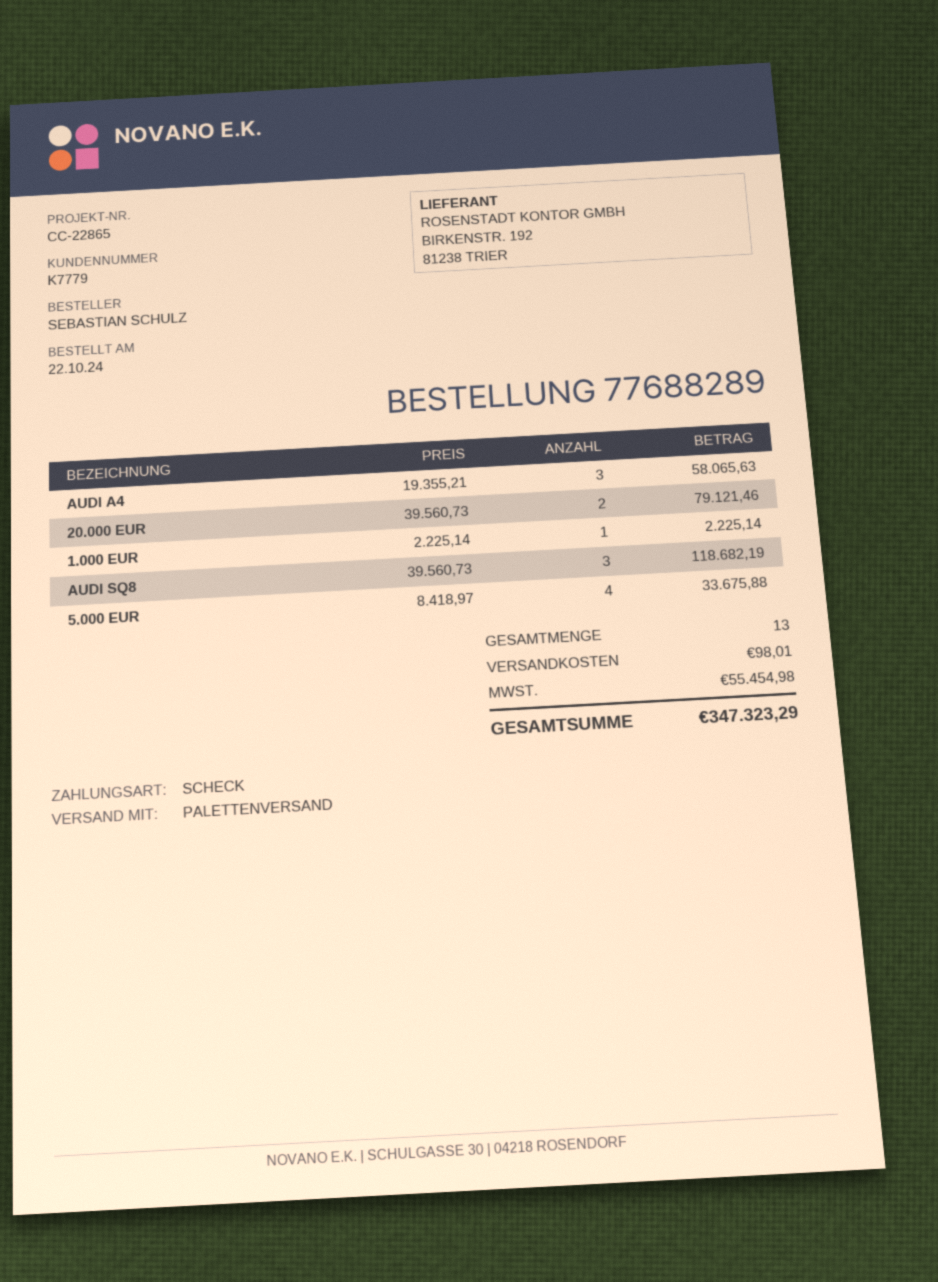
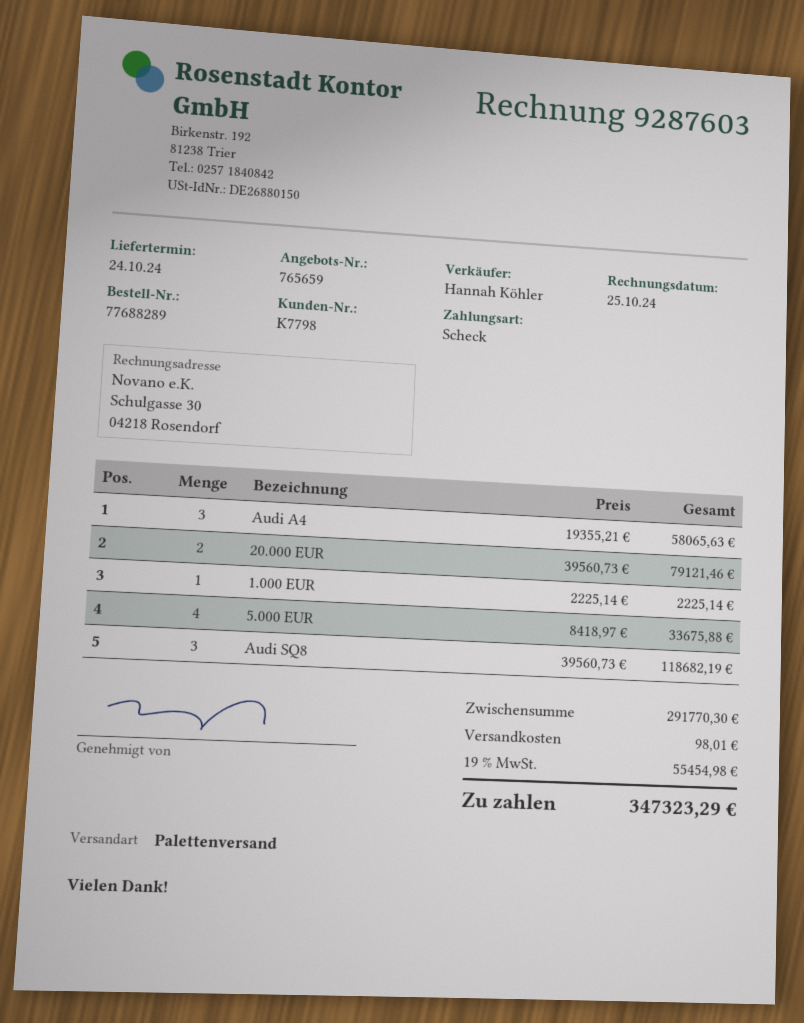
customer number: K7779 -> K7798

